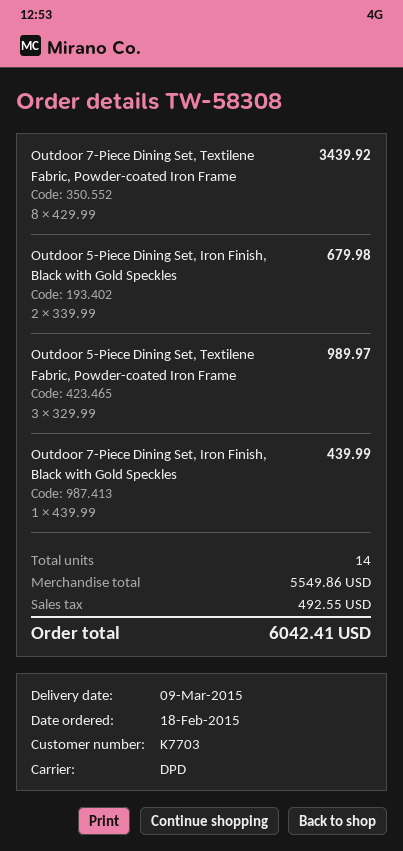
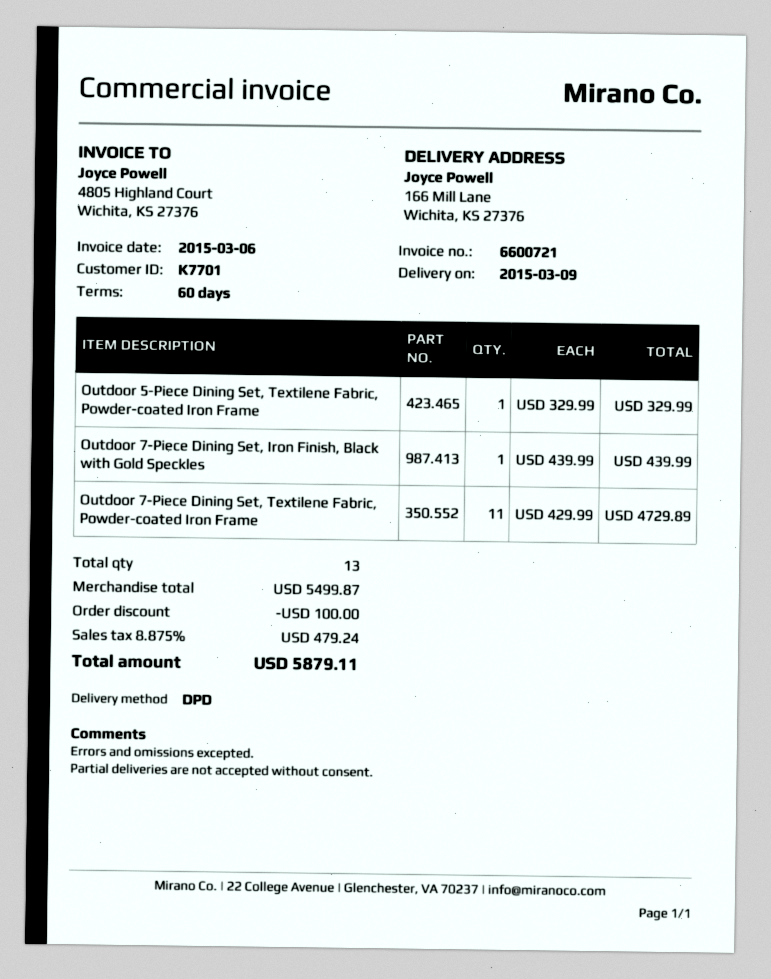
customer number: K7703 -> K7701
Outdoor 7-Piece Dining Set, Textilene Fabric, Powder-coated Iron Frame: 8 x 429.99 = 3439.92 -> 11 x 429.99 = 4729.89
Outdoor 5-Piece Dining Set, Iron Finish, Black with Gold Speckles: 2 x 339.99 = 679.98 -> none
Outdoor 5-Piece Dining Set, Textilene Fabric, Powder-coated Iron Frame: 3 x 329.99 = 989.97 -> 1 x 329.99 = 329.99
total quantity: 14 -> 13
subtotal: 5549.86 -> 5499.87
discount: none -> 100.00
tax: 492.55 -> 479.24
total: 6042.41 -> 5879.11

